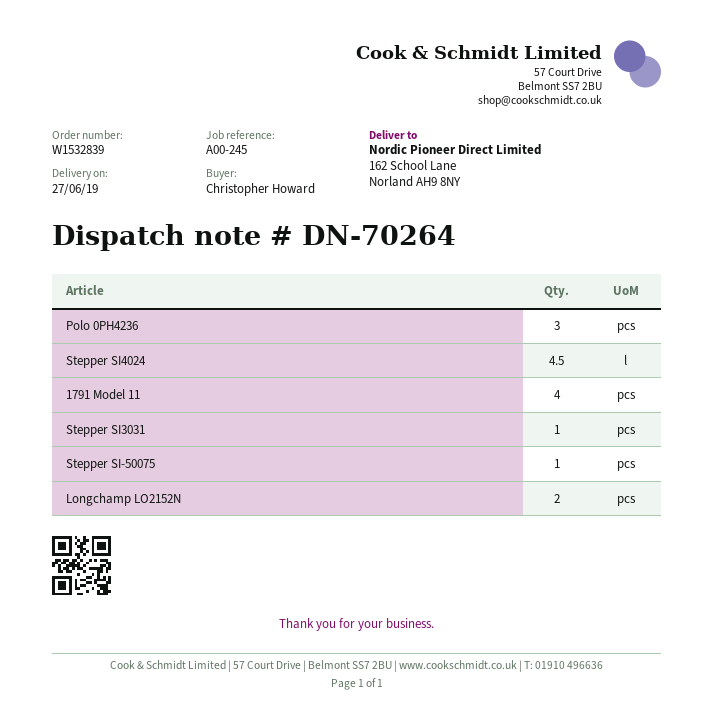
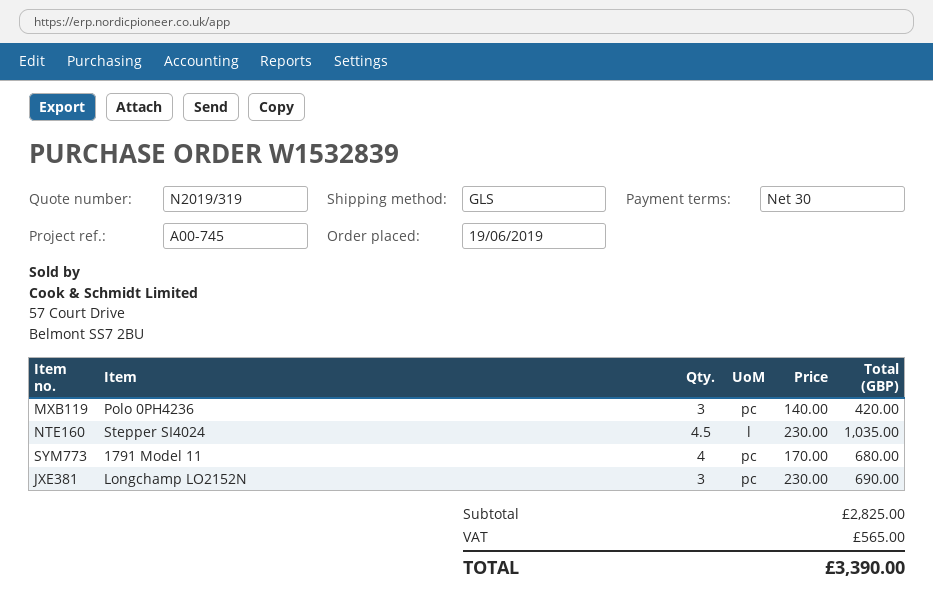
reference: A00-245 -> A00-745
Stepper SI3031: 1 -> none
Stepper SI-50075: 1 -> none
Longchamp LO2152N: 2 -> 3

